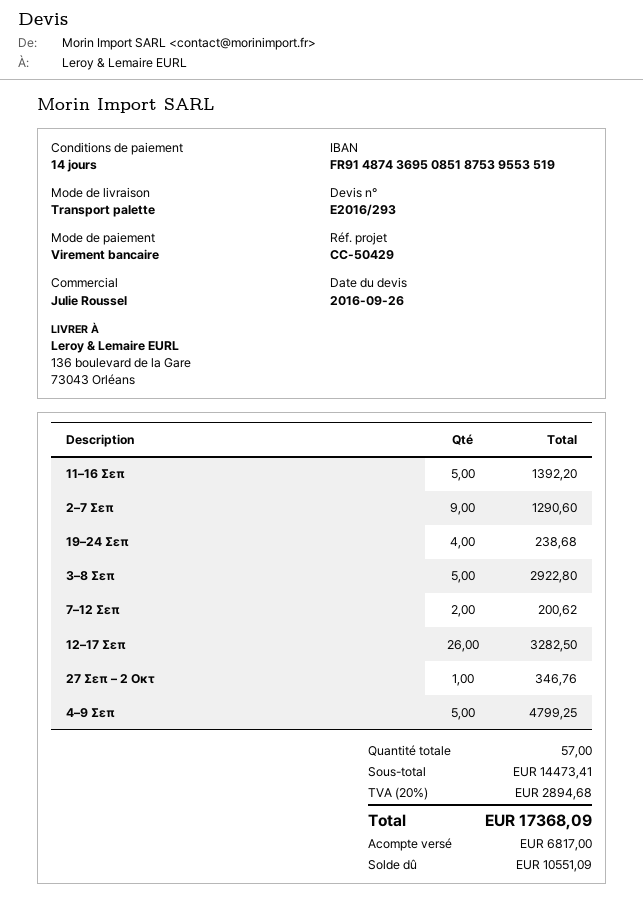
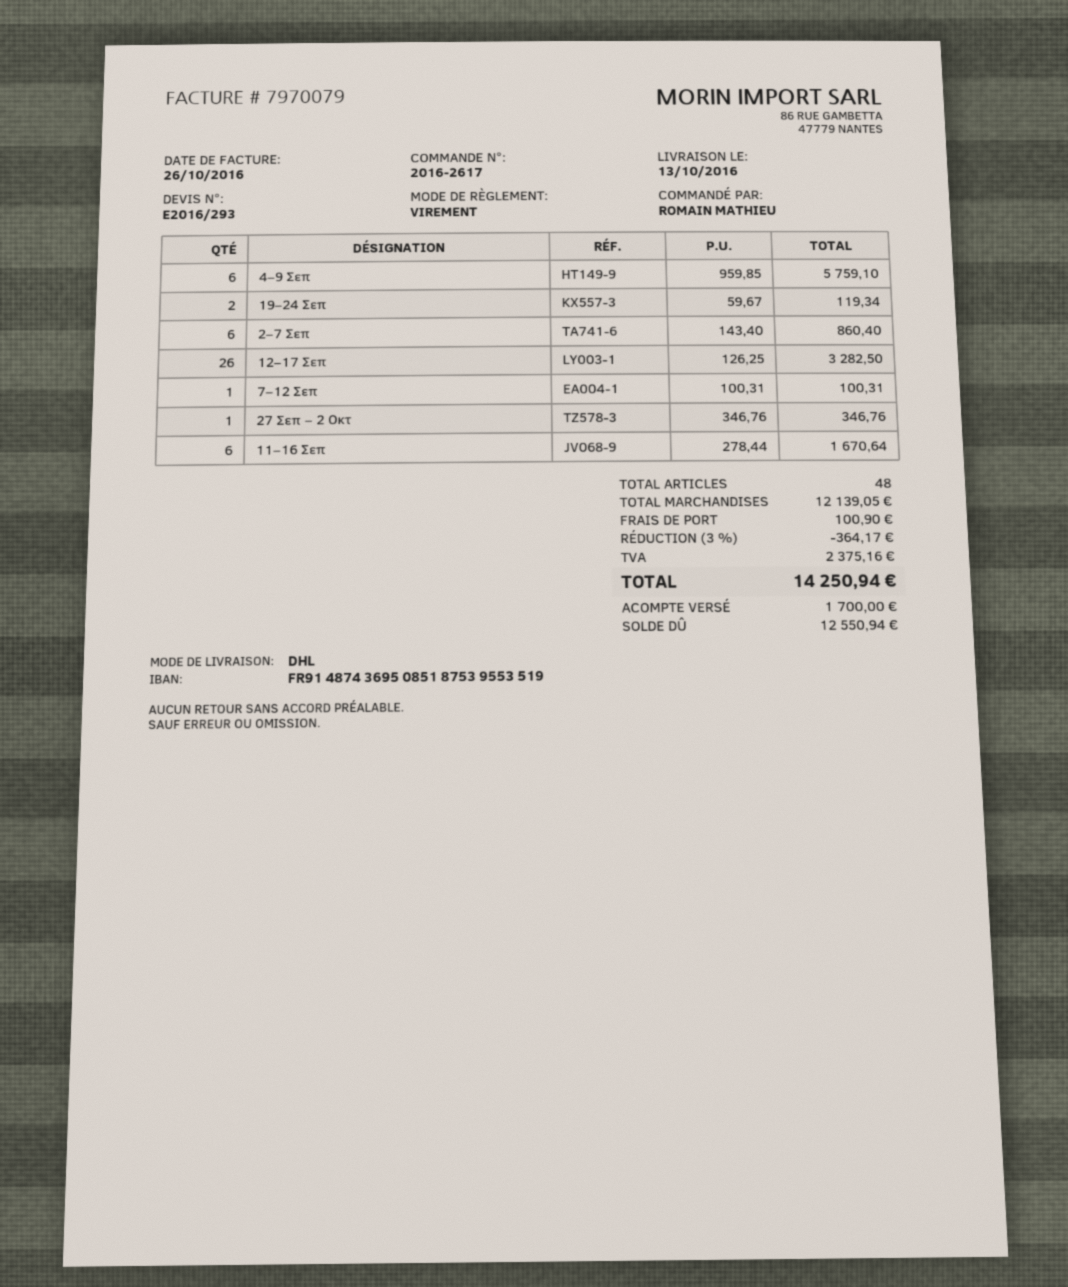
shipping method: pallet freight -> DHL
11–16 Σεπ: 5 for 1392.20 -> 6 for 1670.64
2–7 Σεπ: 9 for 1290.60 -> 6 for 860.40
19–24 Σεπ: 4 for 238.68 -> 2 for 119.34
3–8 Σεπ: 5 for 2922.80 -> none
7–12 Σεπ: 2 for 200.62 -> 1 for 100.31
4–9 Σεπ: 5 for 4799.25 -> 6 for 5759.10
total quantity: 57 -> 48
subtotal: 14473.41 -> 12139.05
discount: none -> 3% = 364.17
shipping: none -> 100.90
tax: 2894.68 -> 2375.16
total: 17368.09 -> 14250.94
deposit: 6817.00 -> 1700.00
balance: 10551.09 -> 12550.94

